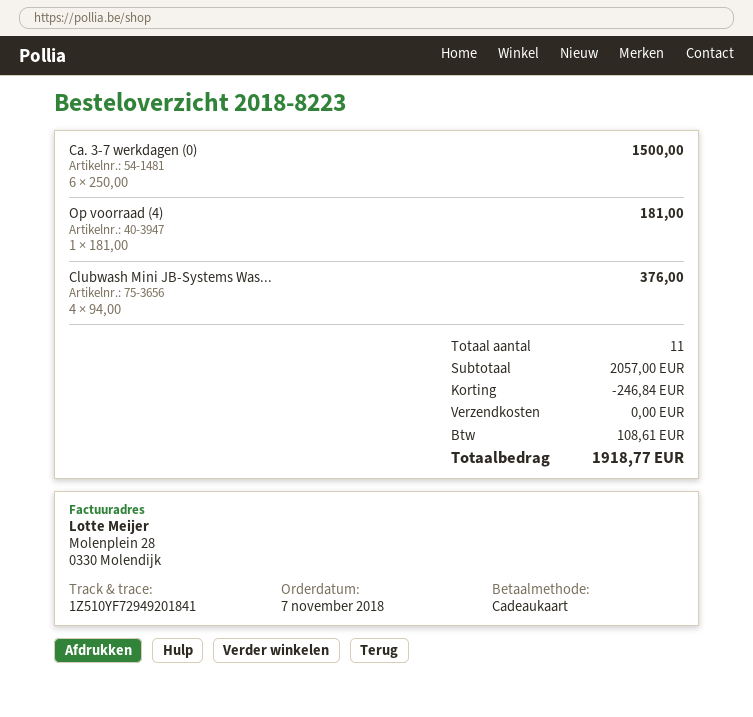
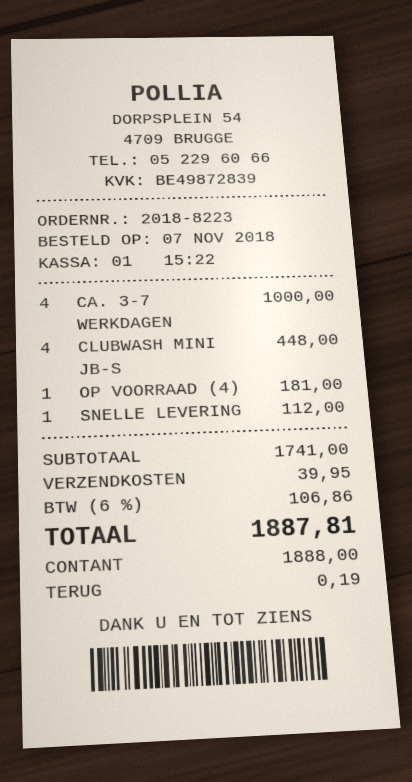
payment method: gift card -> cash
Ca. 3-7 werkdagen (0): 6 for 1500.00 -> 4 for 1000.00
Clubwash Mini JB-Systems Was...: 4 for 376.00 -> 4 for 448.00
SNELLE LEVERING: none -> 1 for 112.00
subtotal: 2057.00 -> 1741.00
discount: 246.84 -> none
shipping: 0.00 -> 39.95
tax: 108.61 -> 106.86
total: 1918.77 -> 1887.81

